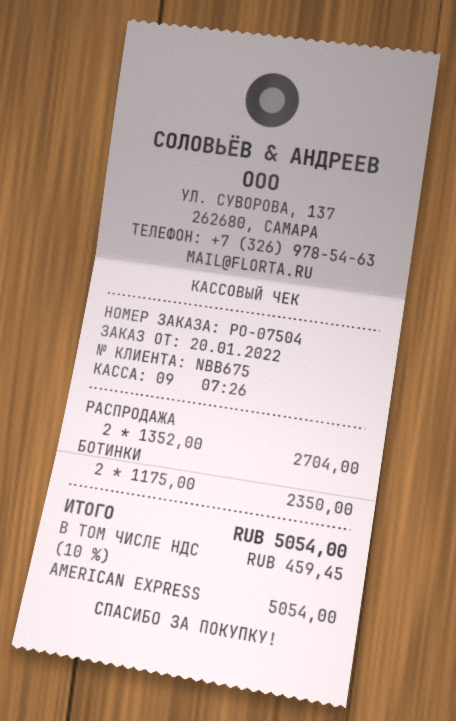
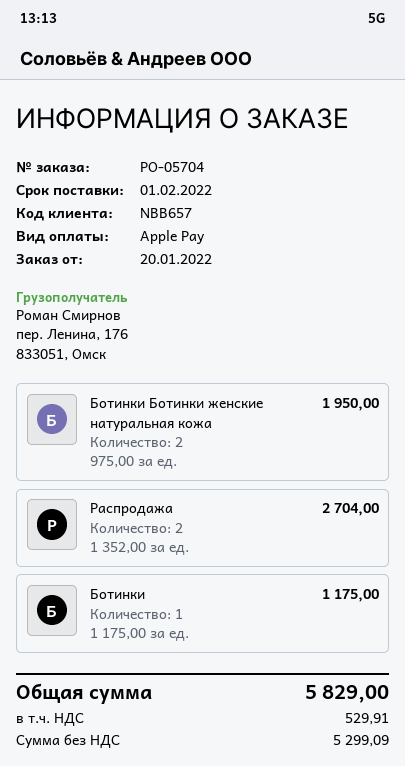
order number: PO-07504 -> PO-05704
customer number: NBB675 -> NBB657
payment method: American Express -> Apple Pay
БОТИНКИ: 2 x 1175.00 = 2350.00 -> 1 x 1175.00 = 1175.00
Ботинки Ботинки женские натуральная кожа: none -> 2 x 975.00 = 1950.00
tax: 459.45 -> 529.91
total: 5054.00 -> 5829.00

